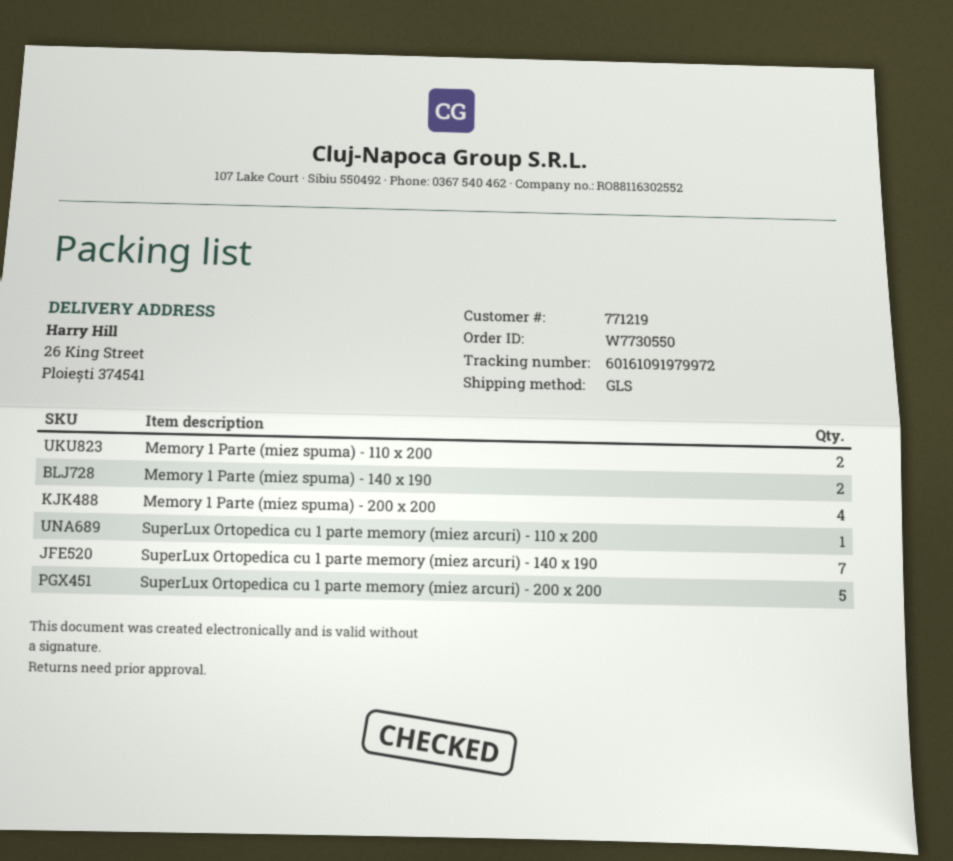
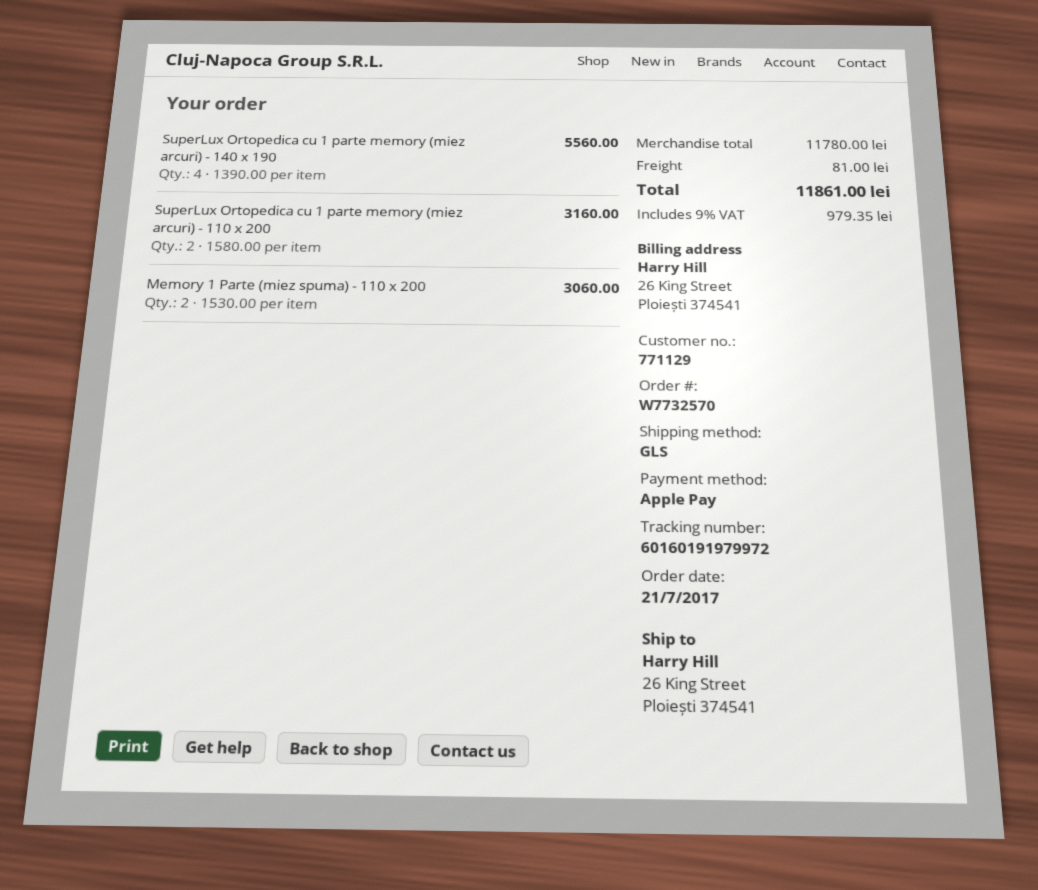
order number: W7730550 -> W7732570
customer number: 771219 -> 771129
tracking number: 60161091979972 -> 60160191979972
Memory 1 Parte (miez spuma) - 140 x 190: 2 -> none
Memory 1 Parte (miez spuma) - 200 x 200: 4 -> none
SuperLux Ortopedica cu 1 parte memory (miez arcuri) - 110 x 200: 1 -> 2
SuperLux Ortopedica cu 1 parte memory (miez arcuri) - 140 x 190: 7 -> 4
SuperLux Ortopedica cu 1 parte memory (miez arcuri) - 200 x 200: 5 -> none

